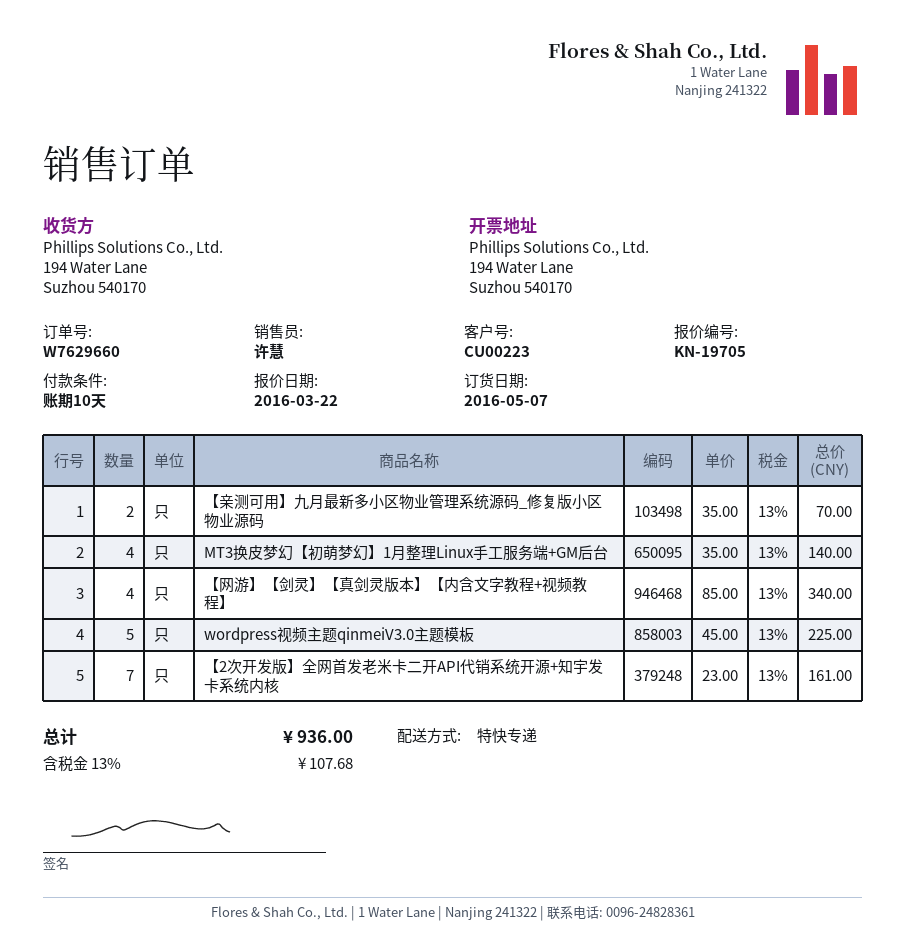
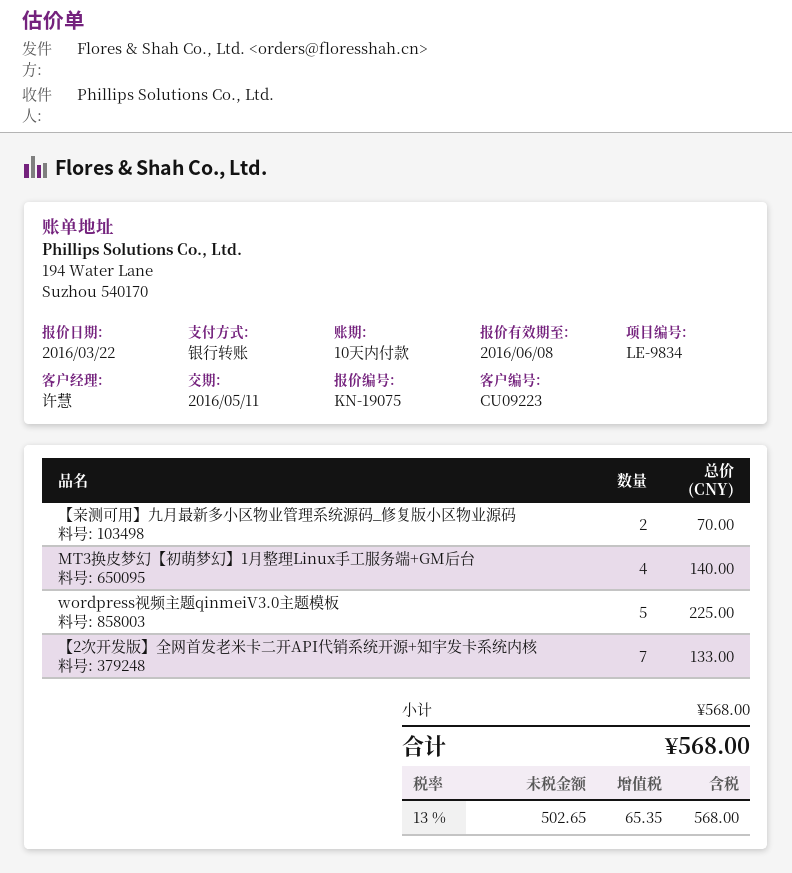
quote number: KN-19705 -> KN-19075
customer number: CU00223 -> CU09223
【网游】【剑灵】【真剑灵版本】【内含文字教程+视频教程】: 4 for 340.00 -> none
【2次开发版】全网首发老米卡二开API代销系统开源+知宇发卡系统内核: 7 for 161.00 -> 7 for 133.00
tax: 13% = 107.68 -> 13% = 65.35
total: 936.00 -> 568.00

